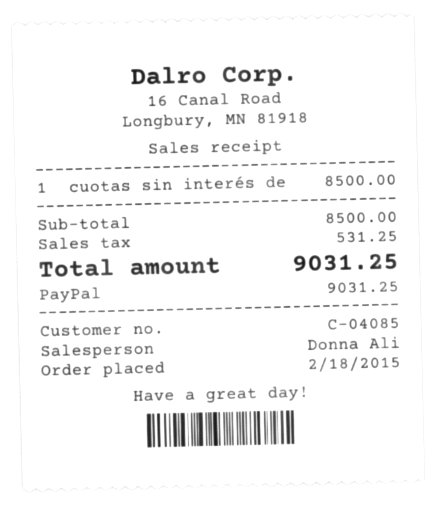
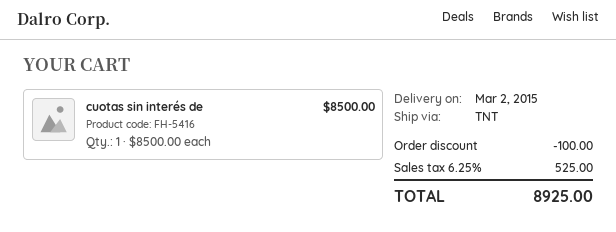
discount: none -> 100.00
tax: 531.25 -> 525.00
total: 9031.25 -> 8925.00

